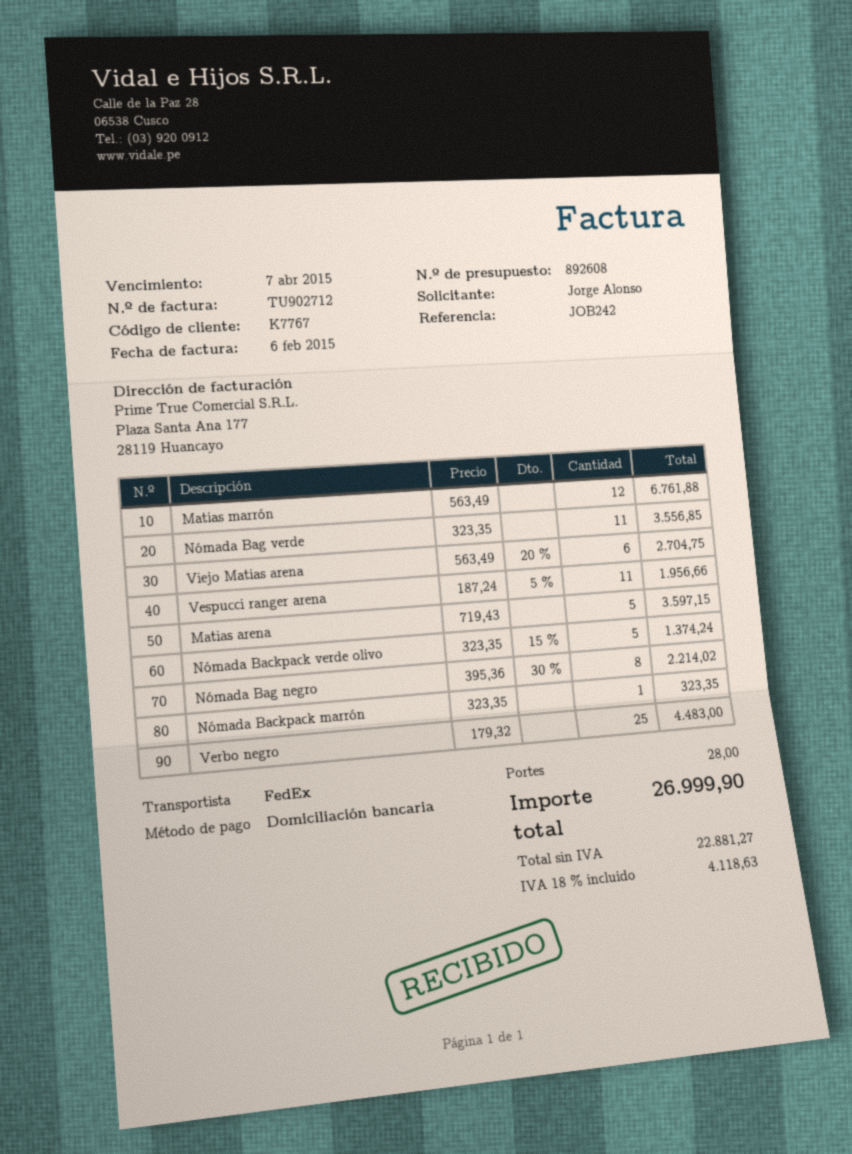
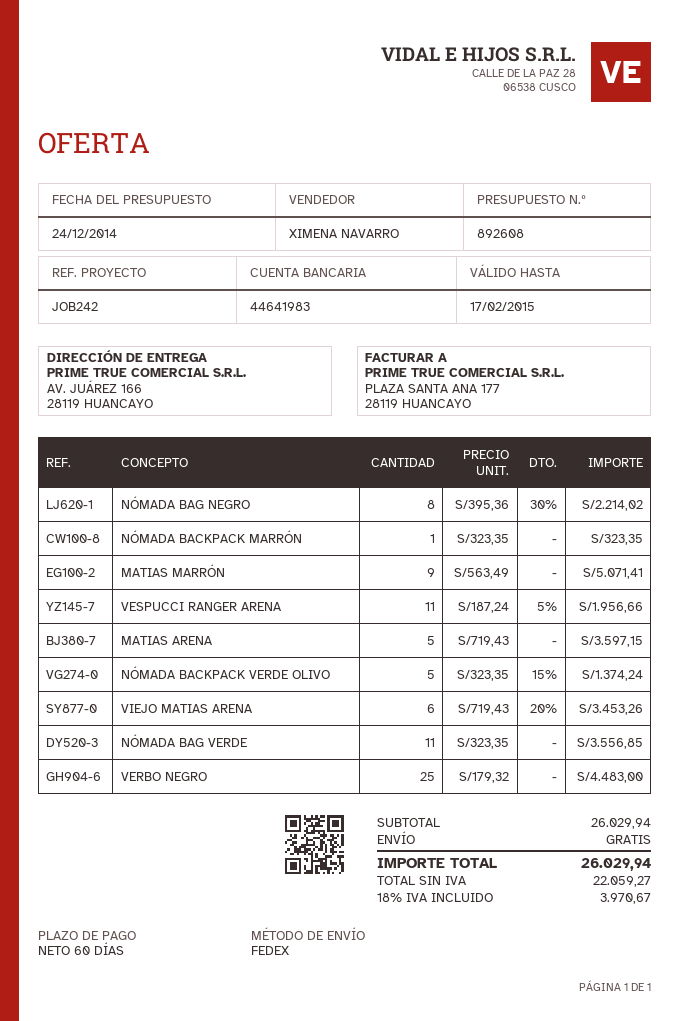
Matias marrón: 12 x 563.49 = 6761.88 -> 9 x 563.49 = 5071.41
Viejo Matias arena: 6 x 563.49 - 20% = 2704.75 -> 6 x 719.43 - 20% = 3453.26
shipping: 28.00 -> 0.00
net: 22881.27 -> 22059.27
tax: 18% = 4118.63 -> 18% = 3970.67
total: 26999.90 -> 26029.94

